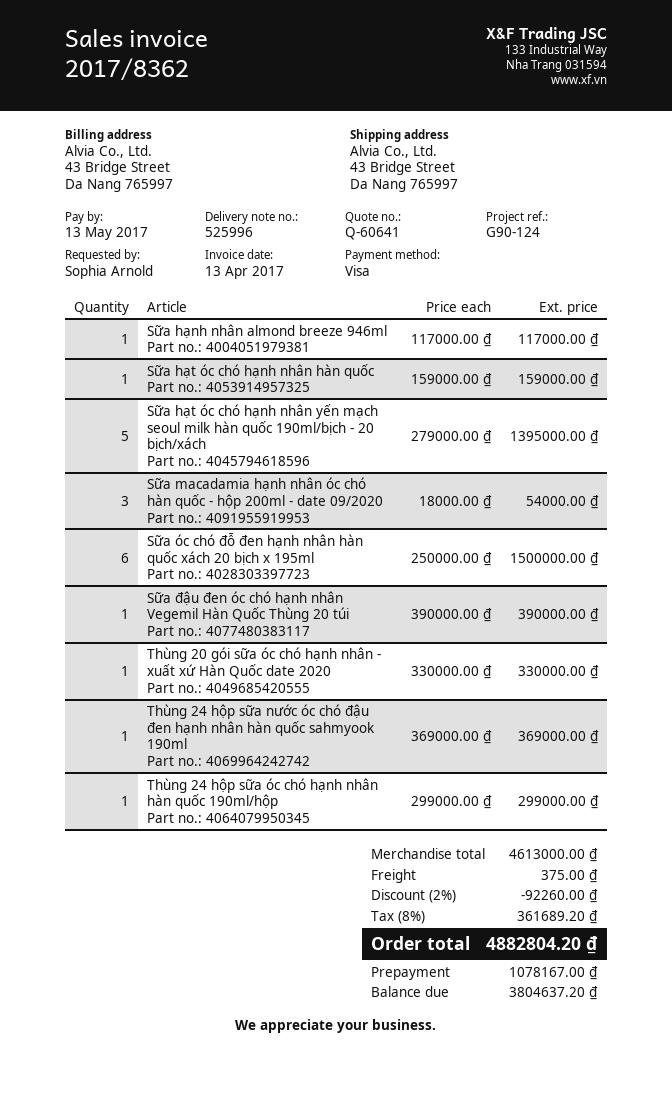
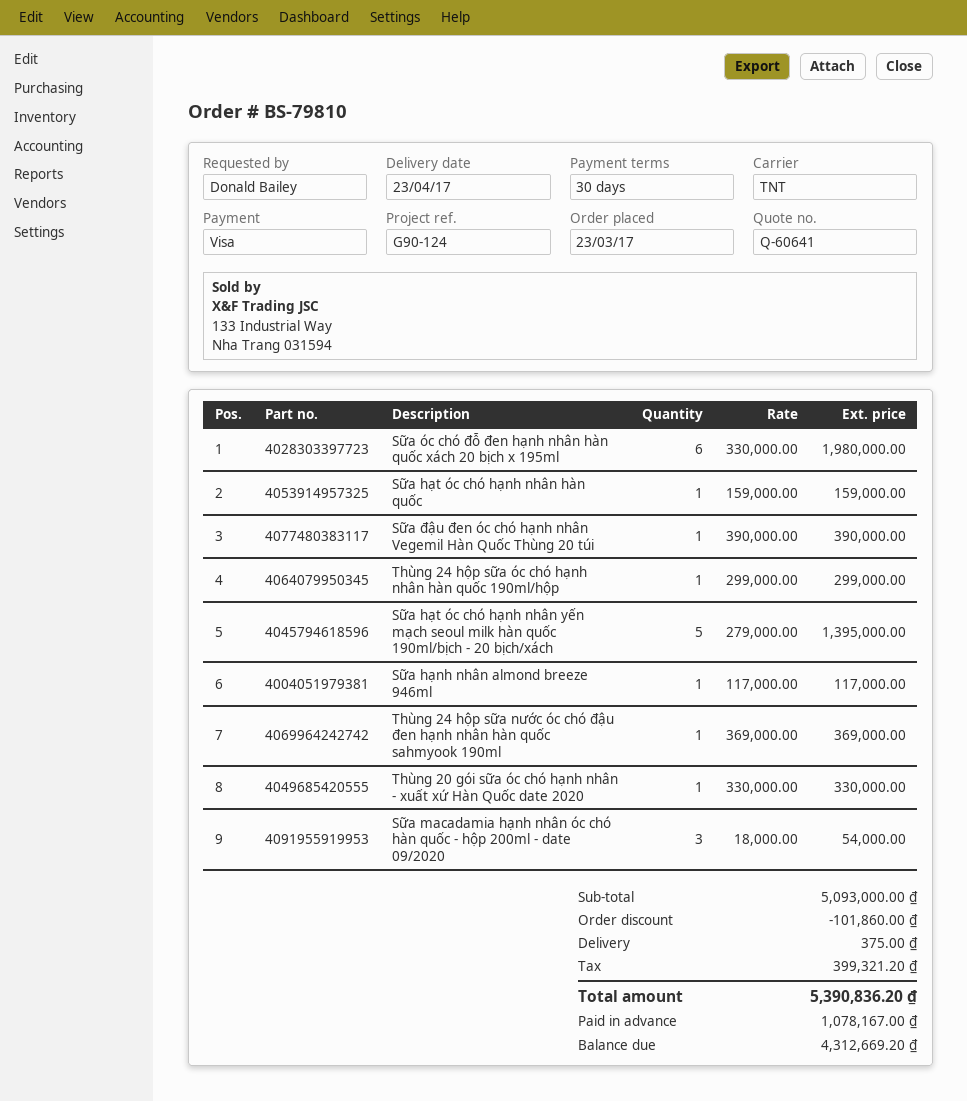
ordered by: Sophia Arnold -> Donald Bailey
Sữa óc chó đỗ đen hạnh nhân hàn quốc xách 20 bịch x 195ml: 6 x 250000.00 = 1500000.00 -> 6 x 330000.00 = 1980000.00
subtotal: 4613000.00 -> 5093000.00
discount: 92260.00 -> 101860.00
tax: 361689.20 -> 399321.20
total: 4882804.20 -> 5390836.20
balance: 3804637.20 -> 4312669.20

